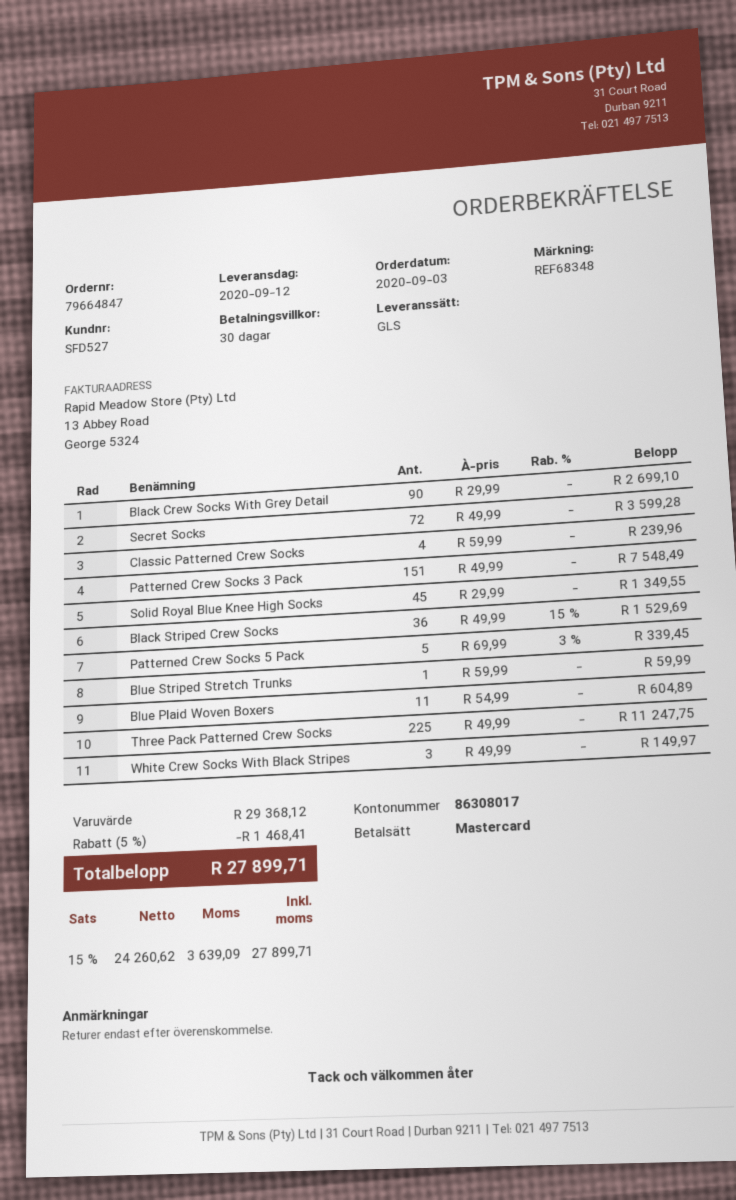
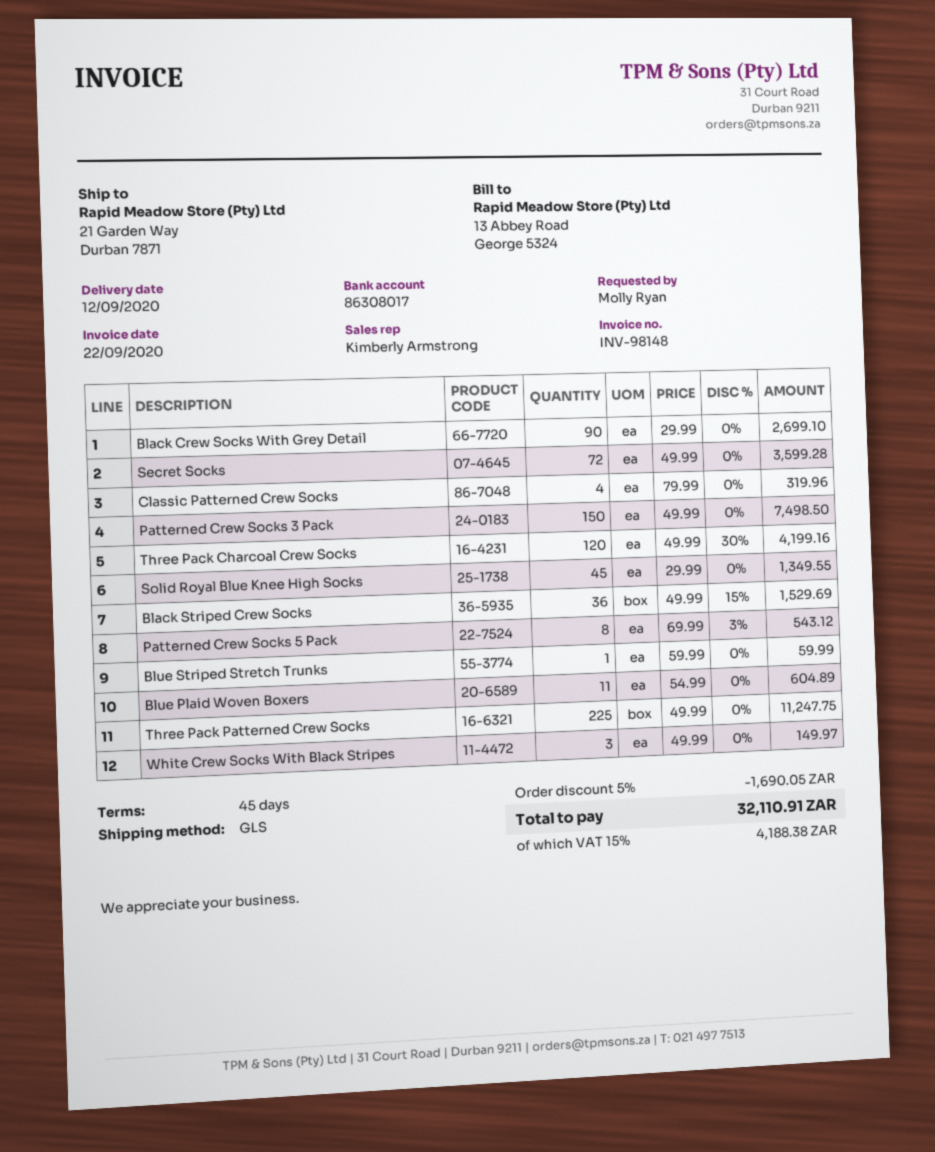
payment terms: 30 days -> 45 days
Classic Patterned Crew Socks: 4 x 59.99 = 239.96 -> 4 x 79.99 = 319.96
Patterned Crew Socks 3 Pack: 151 x 49.99 = 7548.49 -> 150 x 49.99 = 7498.50
Patterned Crew Socks 5 Pack: 5 x 69.99 - 3% = 339.45 -> 8 x 69.99 - 3% = 543.12
Three Pack Charcoal Crew Socks: none -> 120 x 49.99 - 30% = 4199.16
discount: 5% = 1468.41 -> 5% = 1690.05
tax: 15% = 3639.09 -> 15% = 4188.38
total: 27899.71 -> 32110.91

